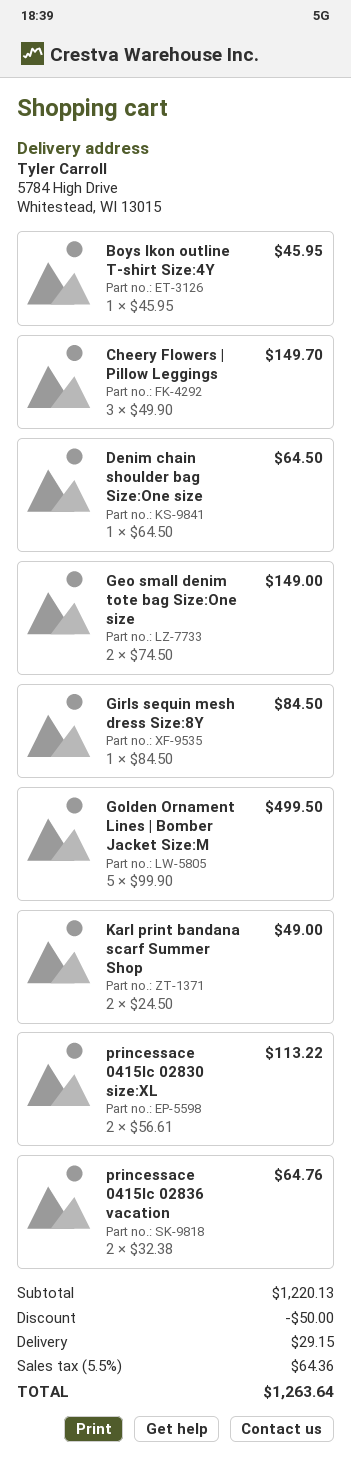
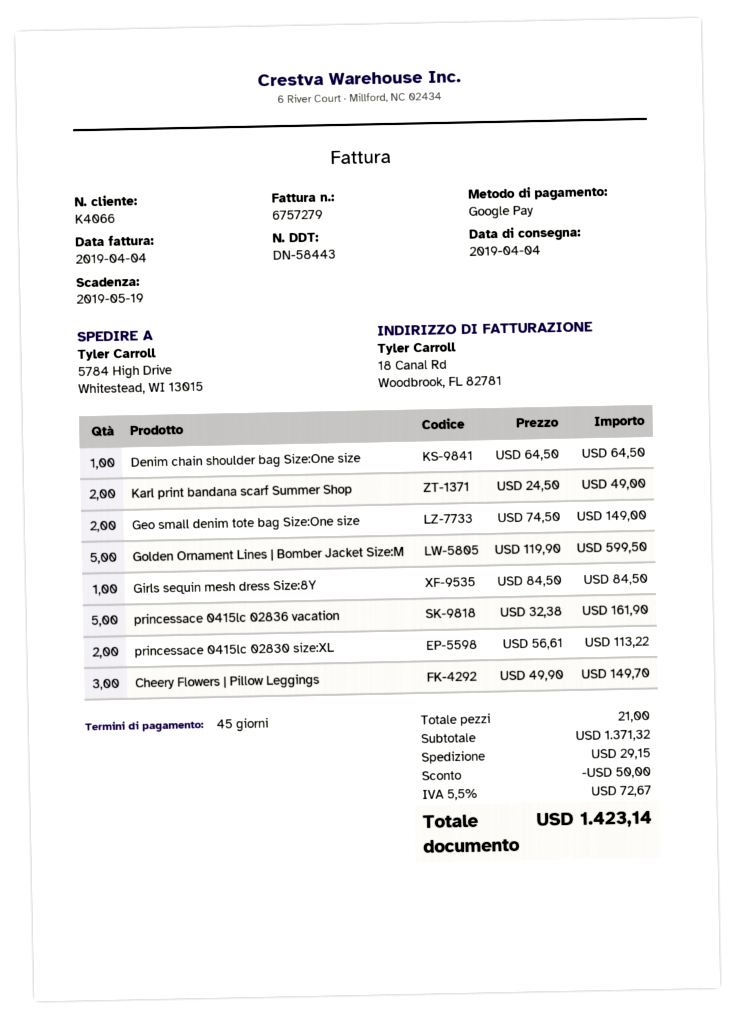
Boys Ikon outline T-shirt Size:4Y: 1 x 45.95 = 45.95 -> none
Golden Ornament Lines | Bomber Jacket Size:M: 5 x 99.90 = 499.50 -> 5 x 119.90 = 599.50
princessace 0415lc 02836 vacation: 2 x 32.38 = 64.76 -> 5 x 32.38 = 161.90
subtotal: 1220.13 -> 1371.32
tax: 5.5% = 64.36 -> 5.5% = 72.67
total: 1263.64 -> 1423.14

